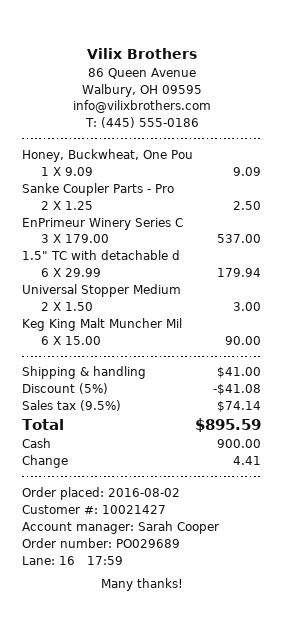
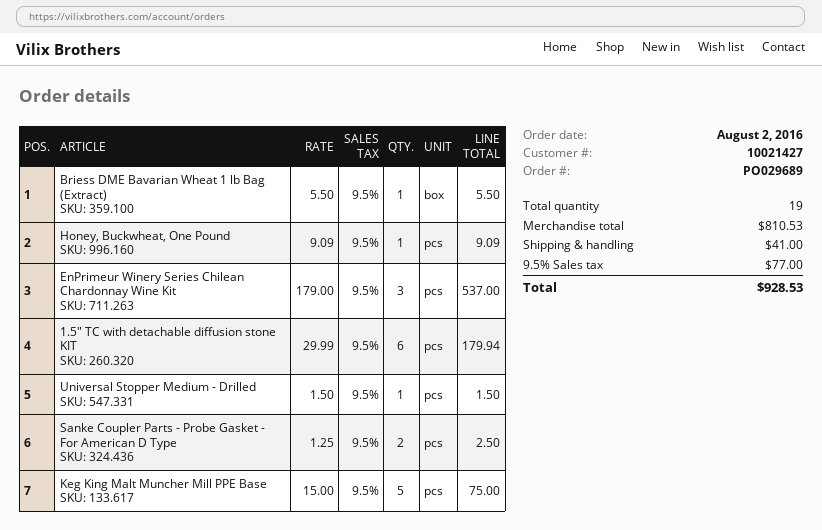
Universal Stopper Medium: 2 x 1.50 = 3.00 -> 1 x 1.50 = 1.50
Keg King Malt Muncher Mil: 6 x 15.00 = 90.00 -> 5 x 15.00 = 75.00
Briess DME Bavarian Wheat 1 lb Bag (Extract): none -> 1 x 5.50 = 5.50
discount: 5% = 41.08 -> none
tax: 9.5% = 74.14 -> 9.5% = 77.00
total: 895.59 -> 928.53

